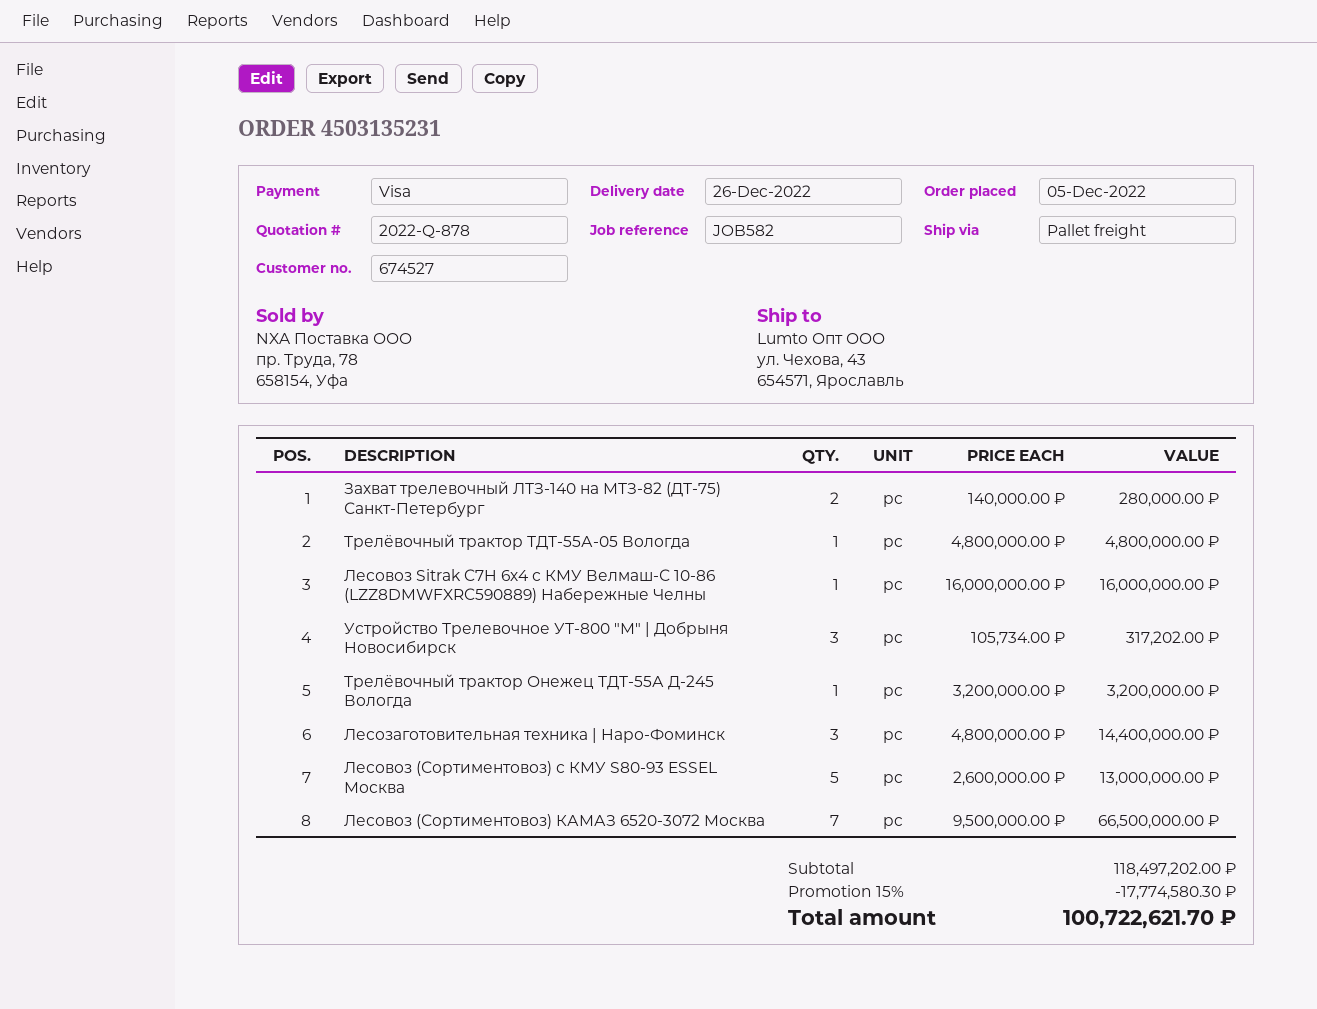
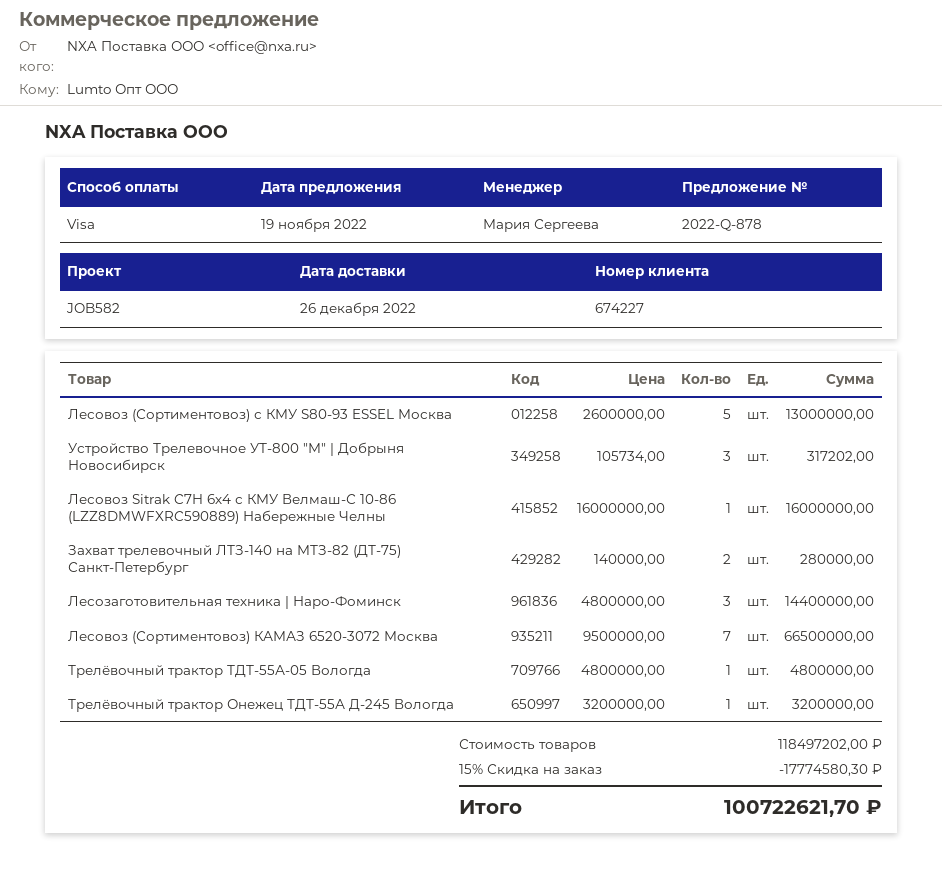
customer number: 674527 -> 674227

